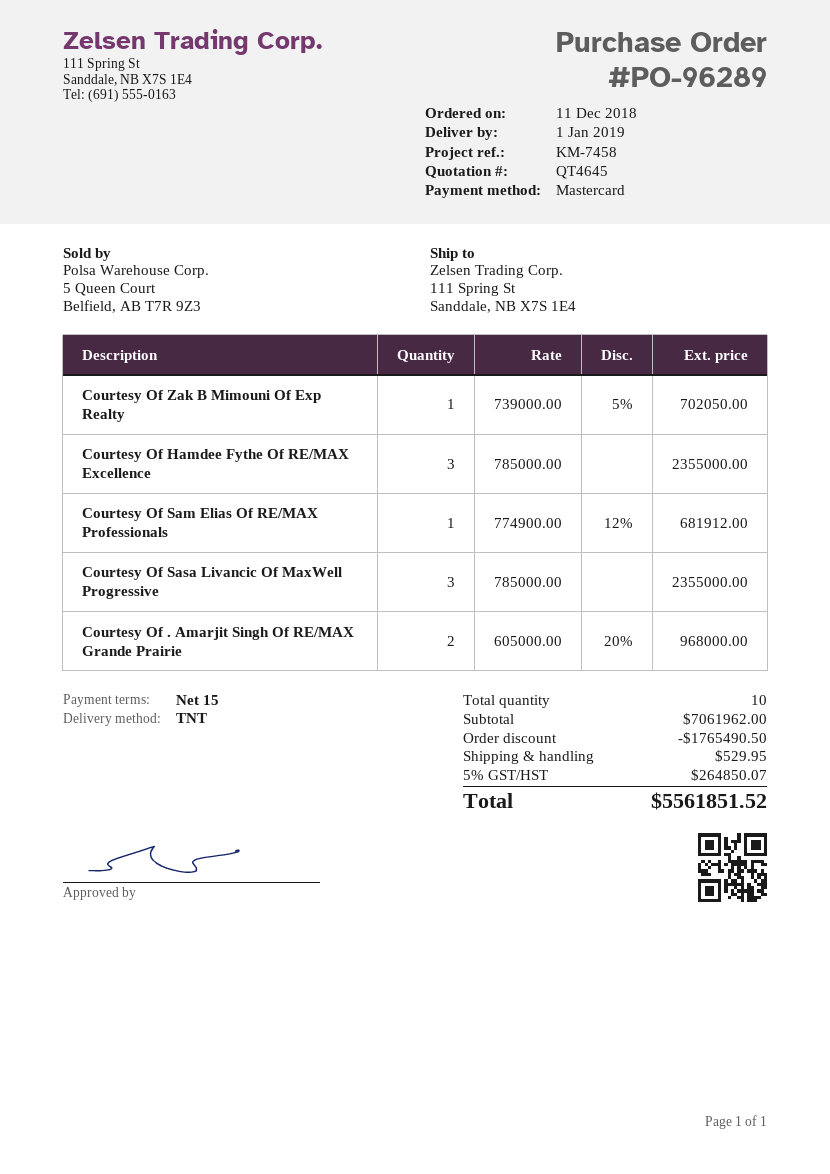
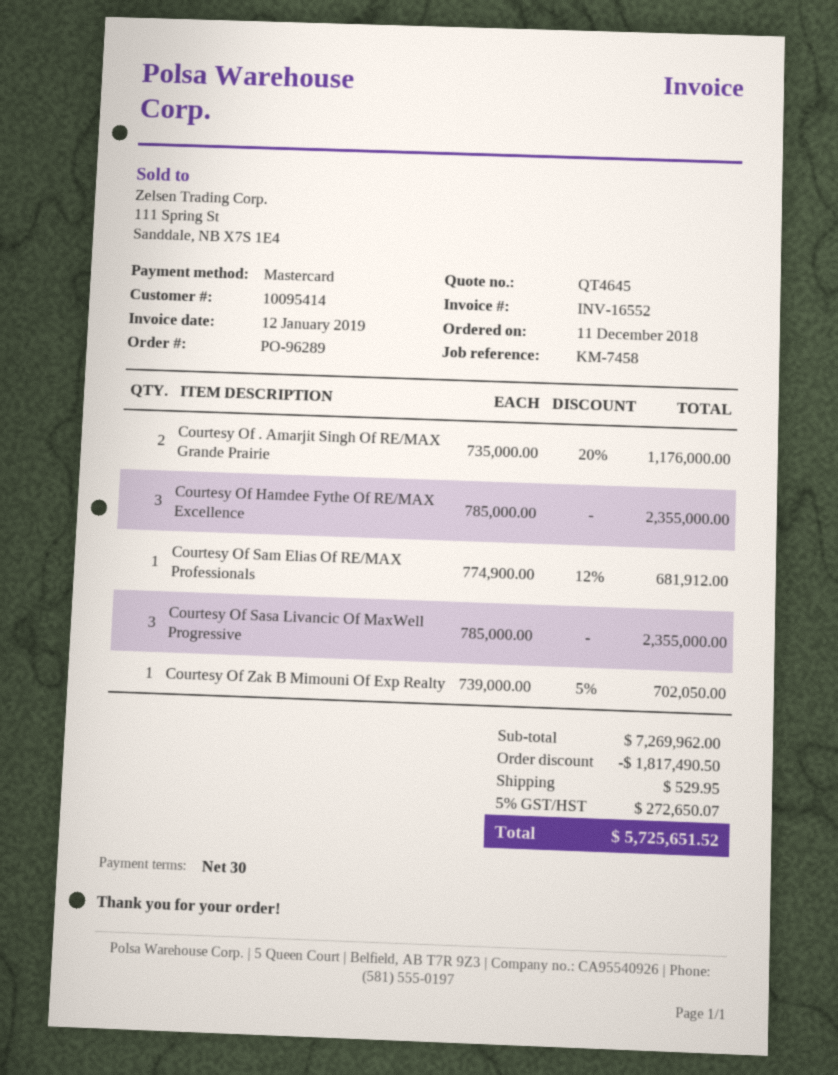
payment terms: 15 days -> 30 days
Courtesy Of . Amarjit Singh Of RE/MAX Grande Prairie: 2 x 605000.00 - 20% = 968000.00 -> 2 x 735000.00 - 20% = 1176000.00
subtotal: 7061962.00 -> 7269962.00
discount: 1765490.50 -> 1817490.50
tax: 5% = 264850.07 -> 5% = 272650.07
total: 5561851.52 -> 5725651.52

